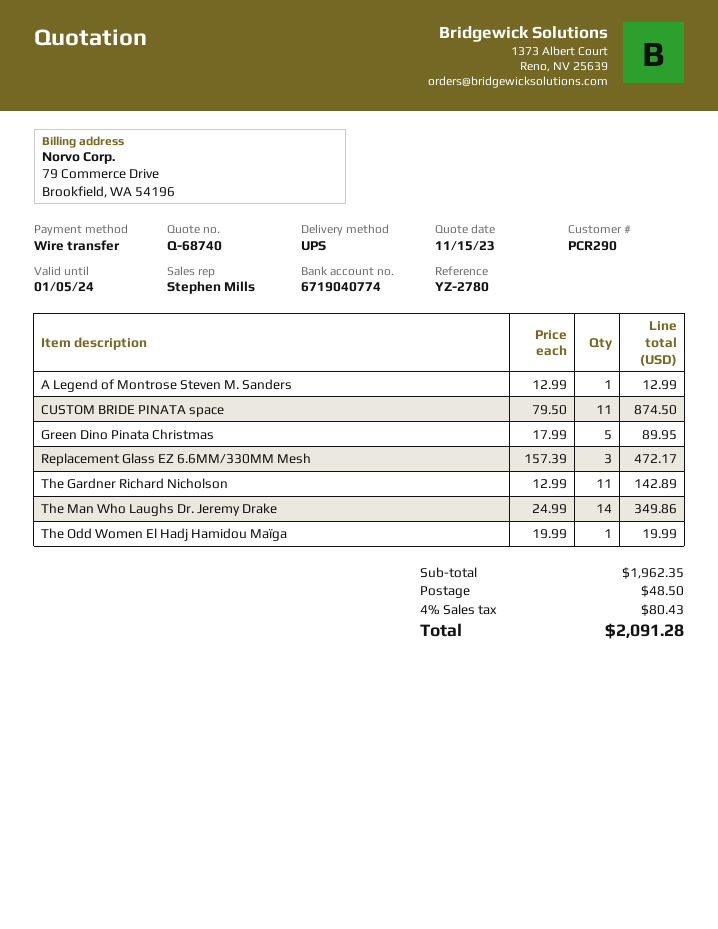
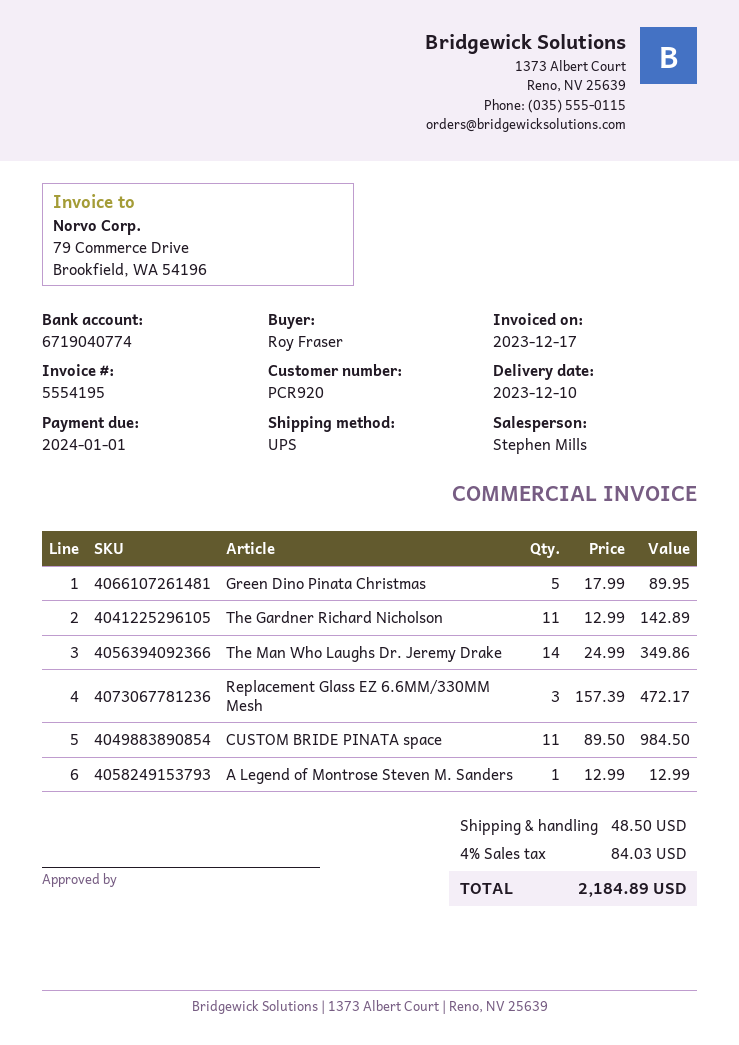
customer number: PCR290 -> PCR920
CUSTOM BRIDE PINATA space: 11 x 79.50 = 874.50 -> 11 x 89.50 = 984.50
The Odd Women El Hadj Hamidou Maïga: 1 x 19.99 = 19.99 -> none
tax: 4% = 80.43 -> 4% = 84.03
total: 2091.28 -> 2184.89

